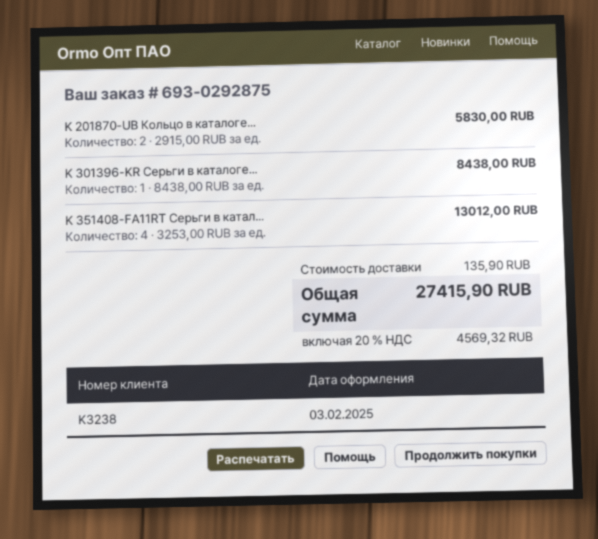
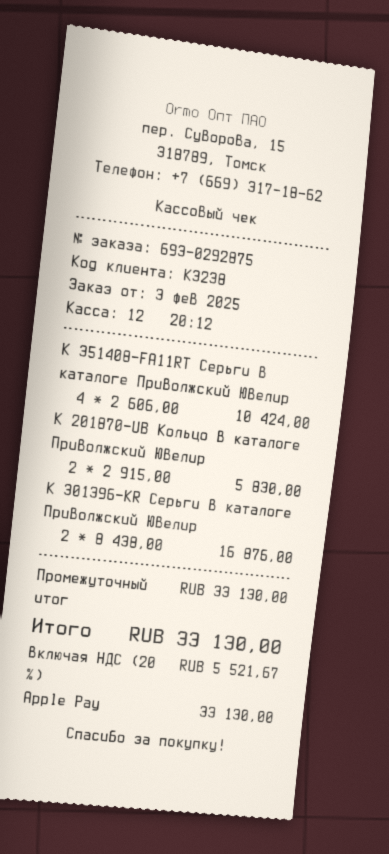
K 301396-KR Серьги в каталоге...: 1 x 8438.00 = 8438.00 -> 2 x 8438.00 = 16876.00
K 351408-FA11RT Серьги в катал...: 4 x 3253.00 = 13012.00 -> 4 x 2606.00 = 10424.00
shipping: 135.90 -> none
tax: 20% = 4569.32 -> 20% = 5521.67
total: 27415.90 -> 33130.00

